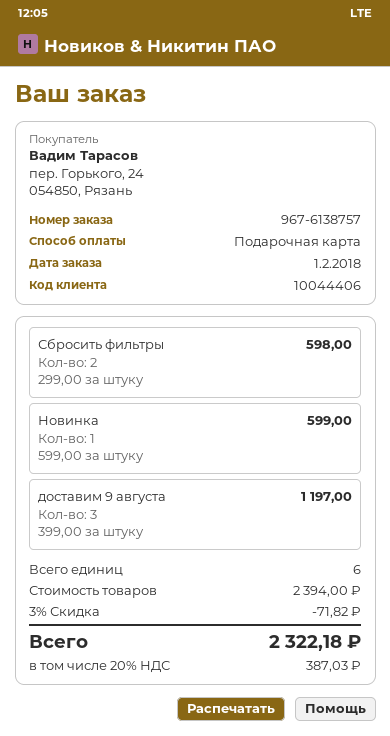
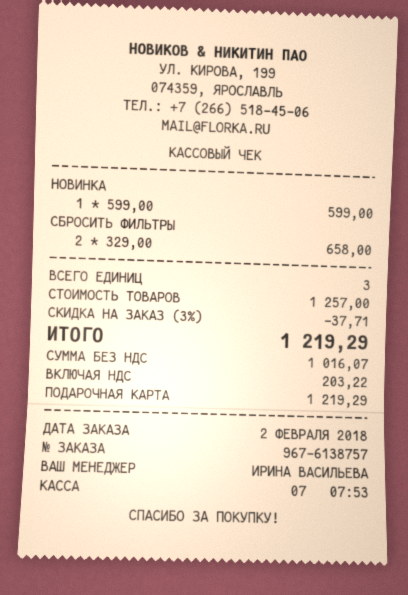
order date: 2018-02-01 -> 2018-02-02
Сбросить фильтры: 2 x 299.00 = 598.00 -> 2 x 329.00 = 658.00
доставим 9 августа: 3 x 399.00 = 1197.00 -> none
total quantity: 6 -> 3
subtotal: 2394.00 -> 1257.00
discount: 3% = 71.82 -> 3% = 37.71
tax: 387.03 -> 203.22
total: 2322.18 -> 1219.29

